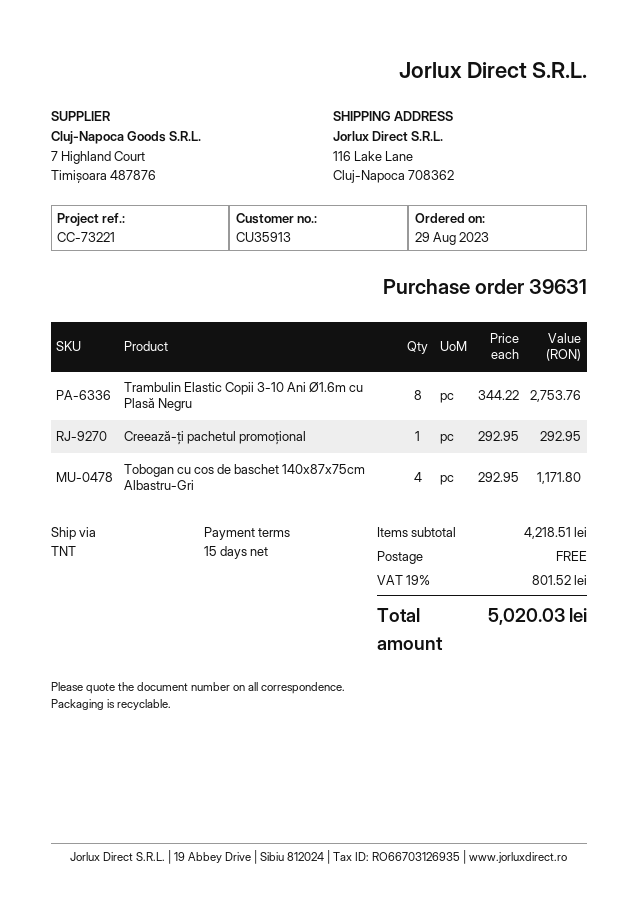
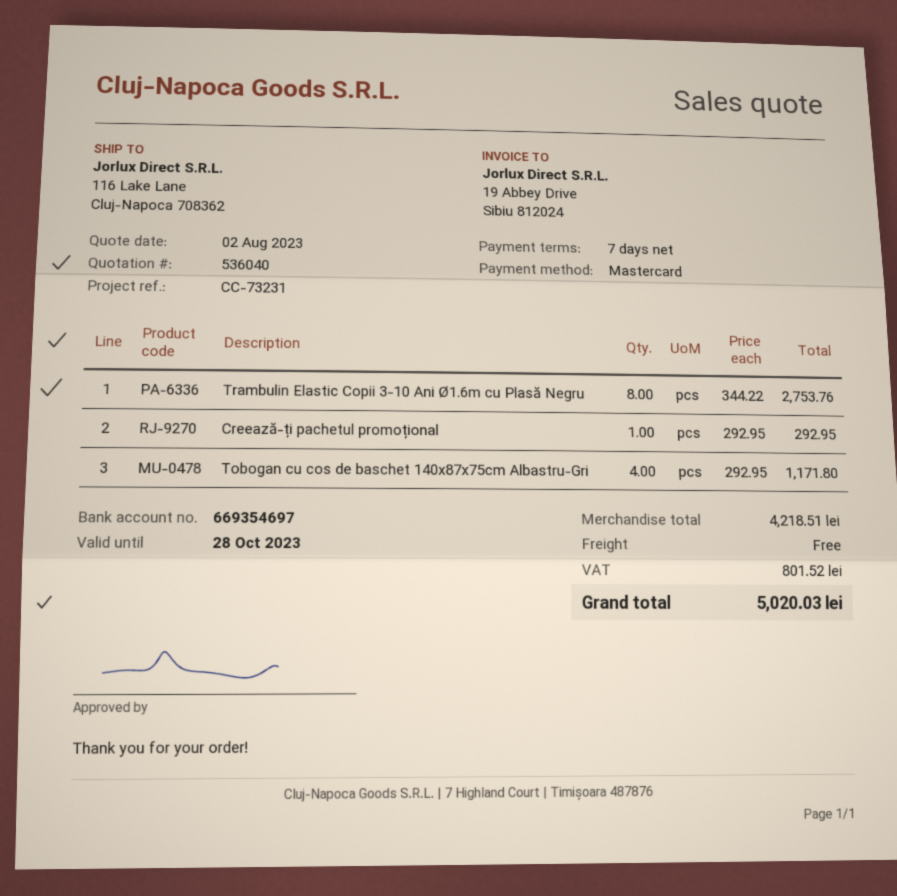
payment terms: 15 days -> 7 days
reference: CC-73221 -> CC-73231

